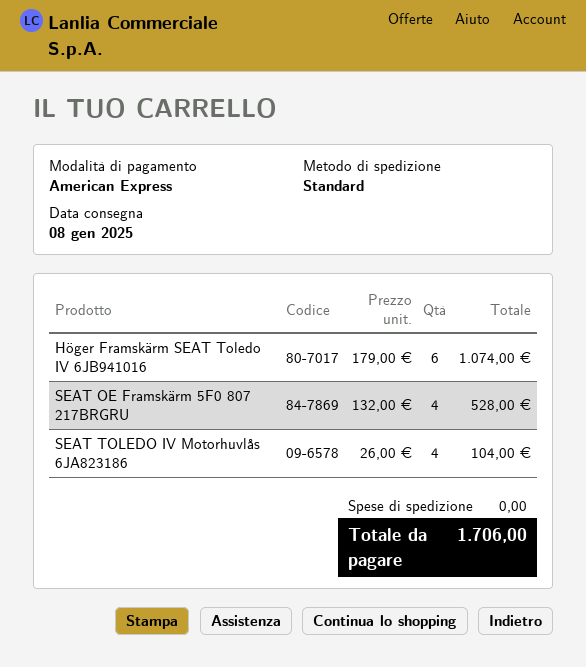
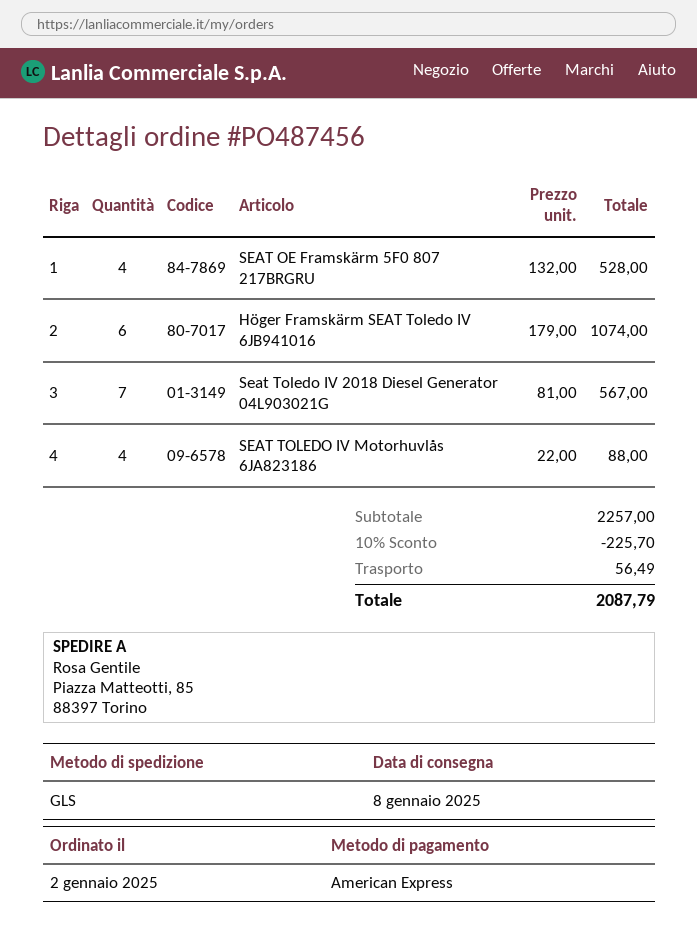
shipping method: standard -> GLS
SEAT TOLEDO IV Motorhuvlås 6JA823186: 4 x 26.00 = 104.00 -> 4 x 22.00 = 88.00
Seat Toledo IV 2018 Diesel Generator 04L903021G: none -> 7 x 81.00 = 567.00
discount: none -> 10% = 225.70
shipping: 0.00 -> 56.49
total: 1706.00 -> 2087.79

